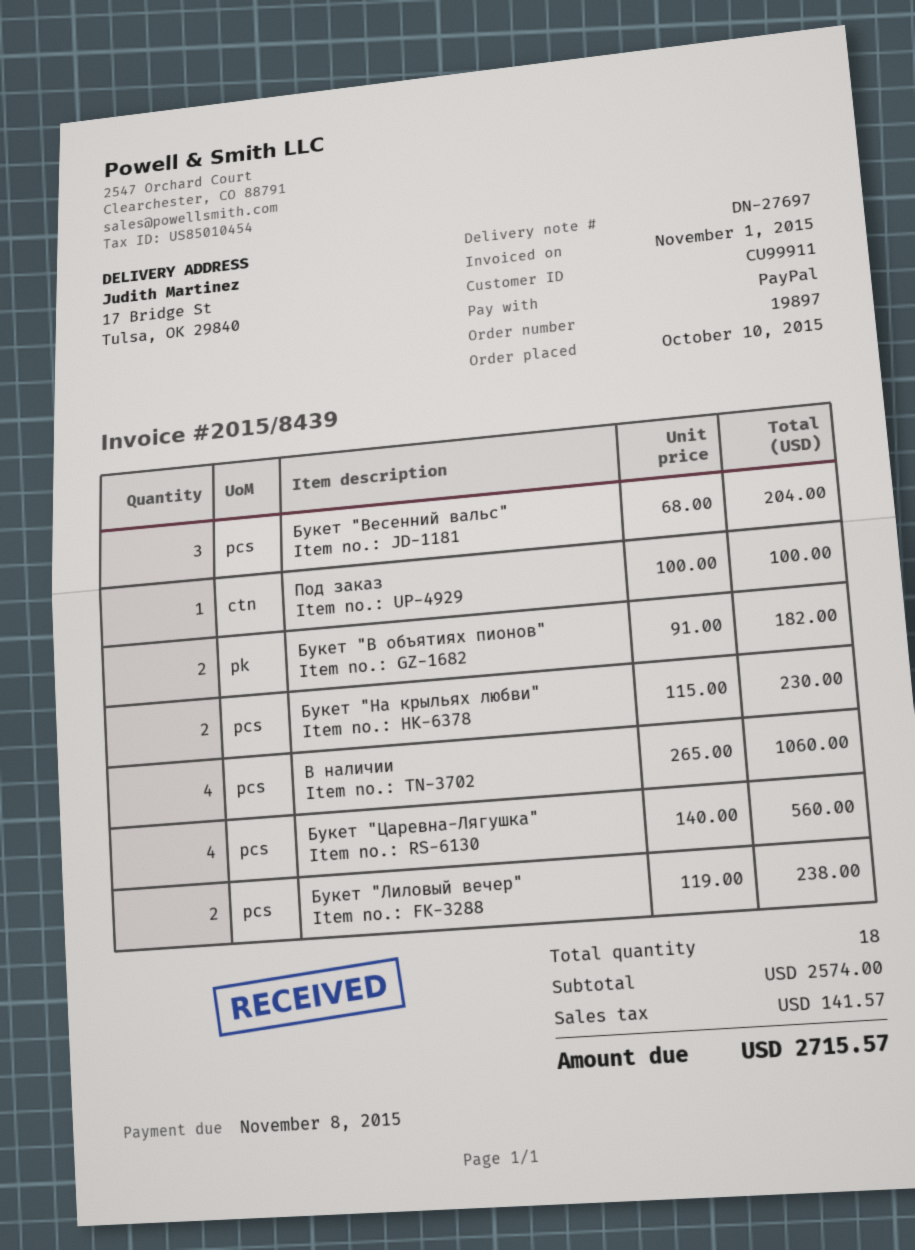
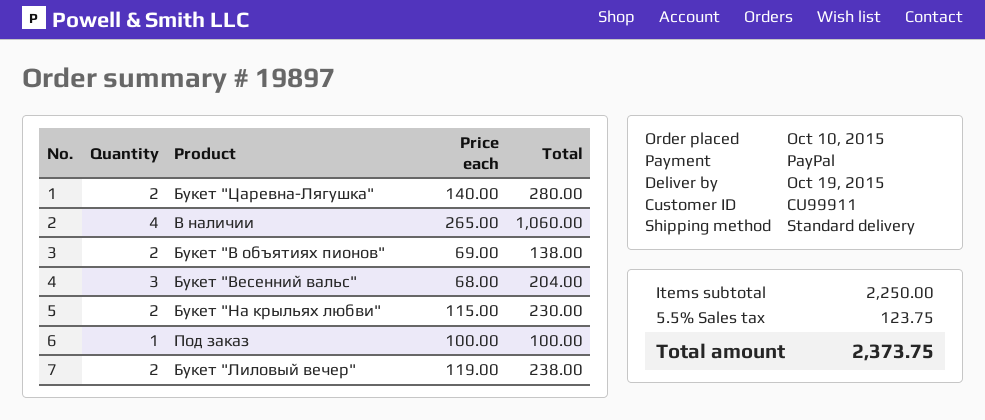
Букет "В объятиях пионов": 2 x 91.00 = 182.00 -> 2 x 69.00 = 138.00
Букет "Царевна-Лягушка": 4 x 140.00 = 560.00 -> 2 x 140.00 = 280.00
subtotal: 2574.00 -> 2250.00
tax: 141.57 -> 123.75
total: 2715.57 -> 2373.75

